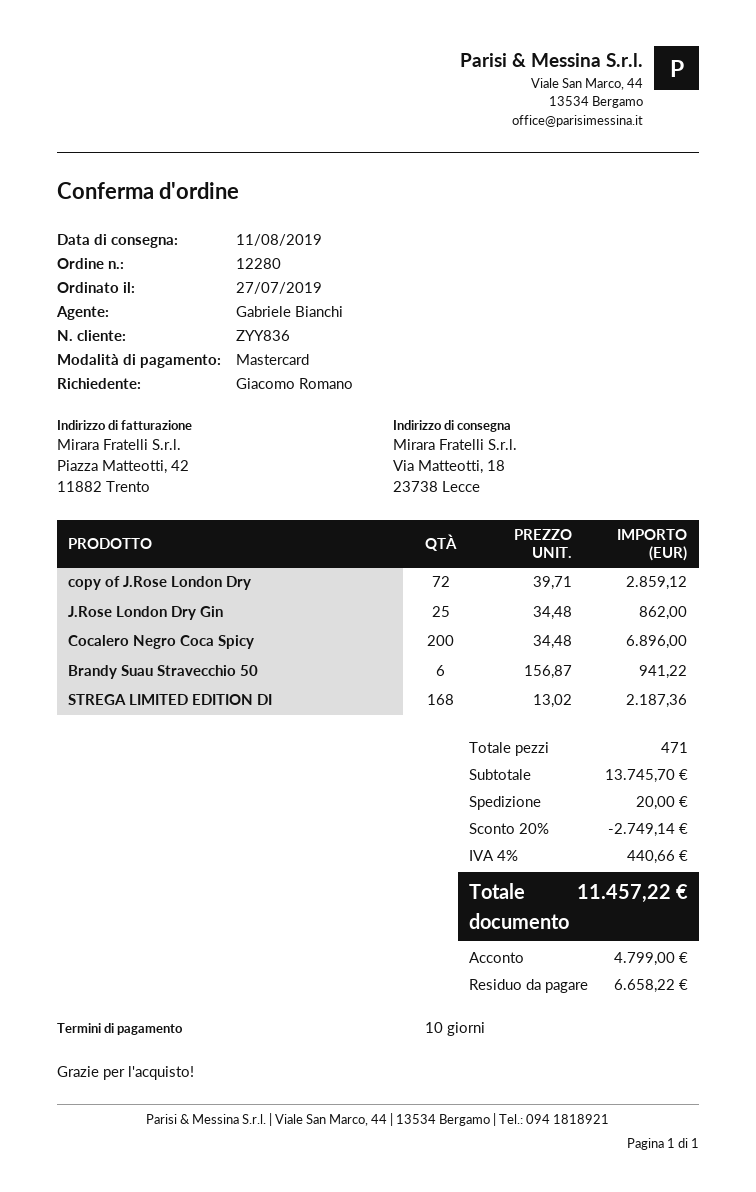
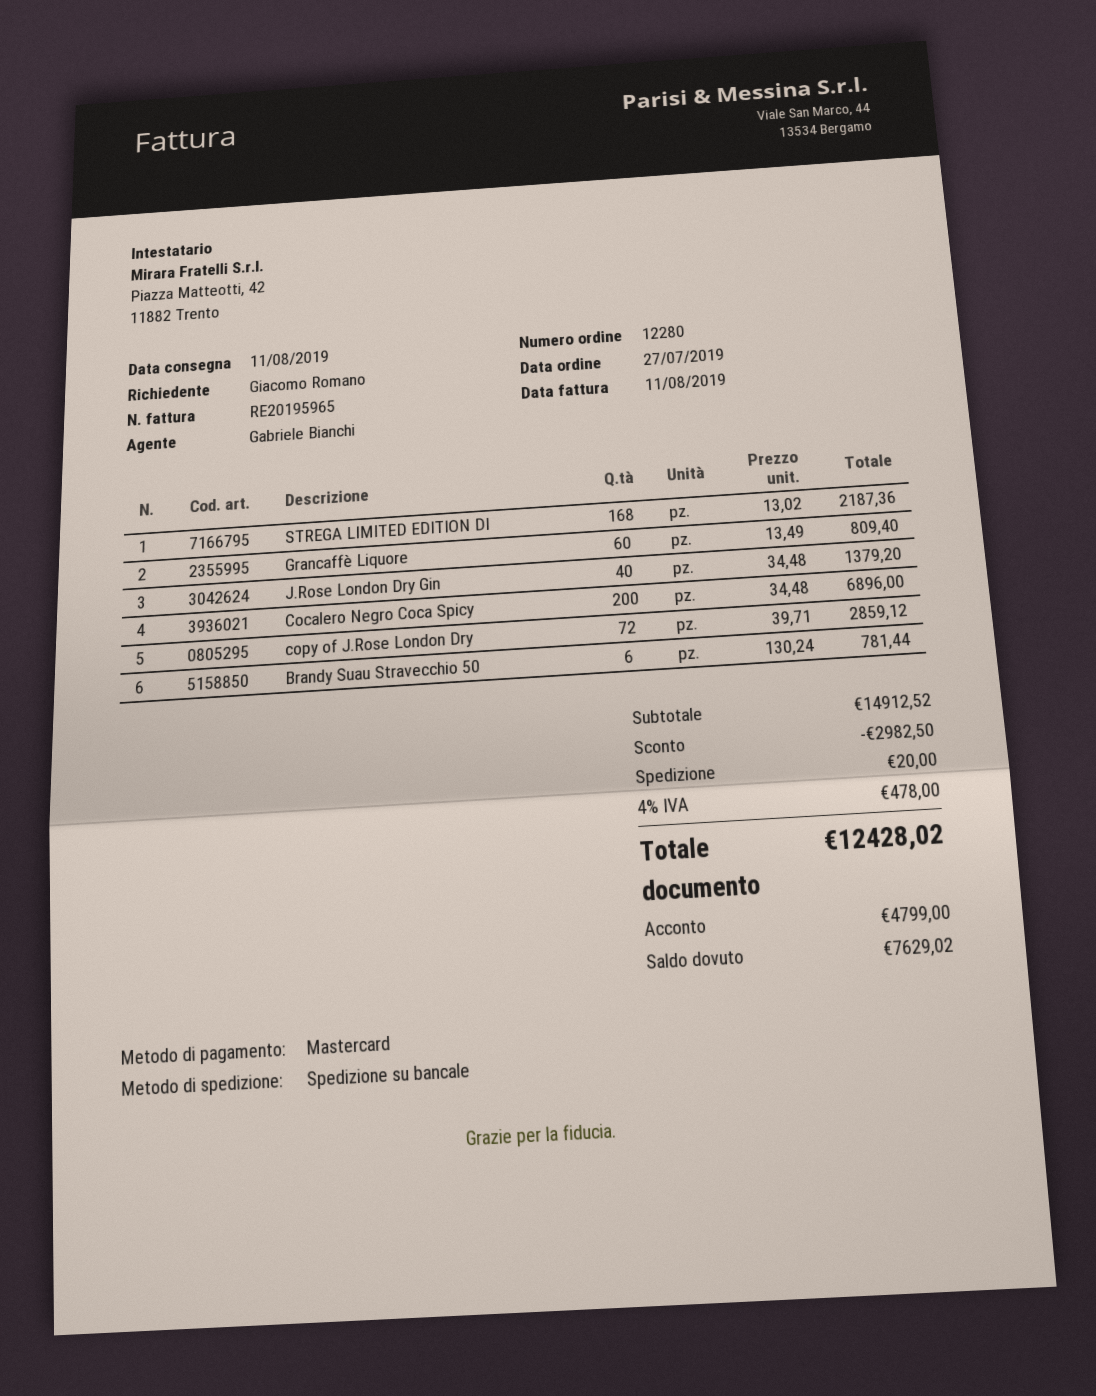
J.Rose London Dry Gin: 25 x 34.48 = 862.00 -> 40 x 34.48 = 1379.20
Brandy Suau Stravecchio 50: 6 x 156.87 = 941.22 -> 6 x 130.24 = 781.44
Grancaffè Liquore: none -> 60 x 13.49 = 809.40
subtotal: 13745.70 -> 14912.52
discount: 2749.14 -> 2982.50
tax: 4% = 440.66 -> 4% = 478.00
total: 11457.22 -> 12428.02
balance: 6658.22 -> 7629.02

